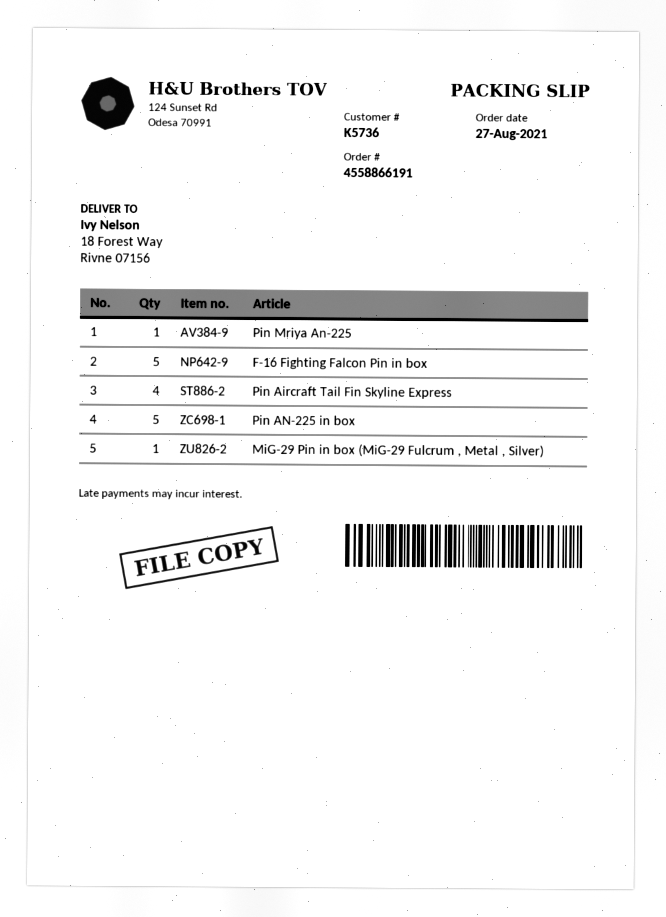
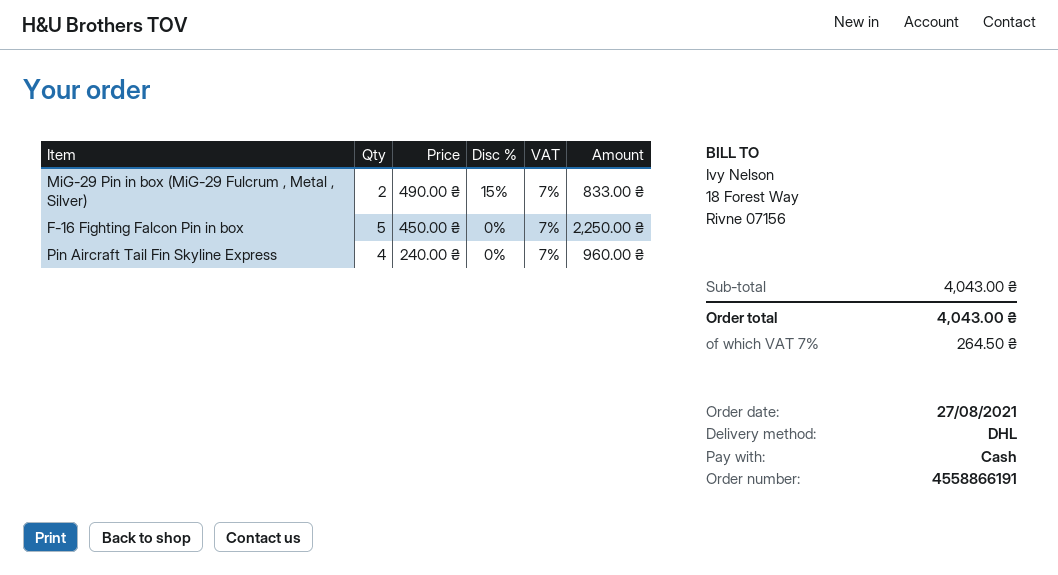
Pin Mriya An-225: 1 -> none
Pin AN-225 in box: 5 -> none
MiG-29 Pin in box (MiG-29 Fulcrum , Metal , Silver): 1 -> 2

